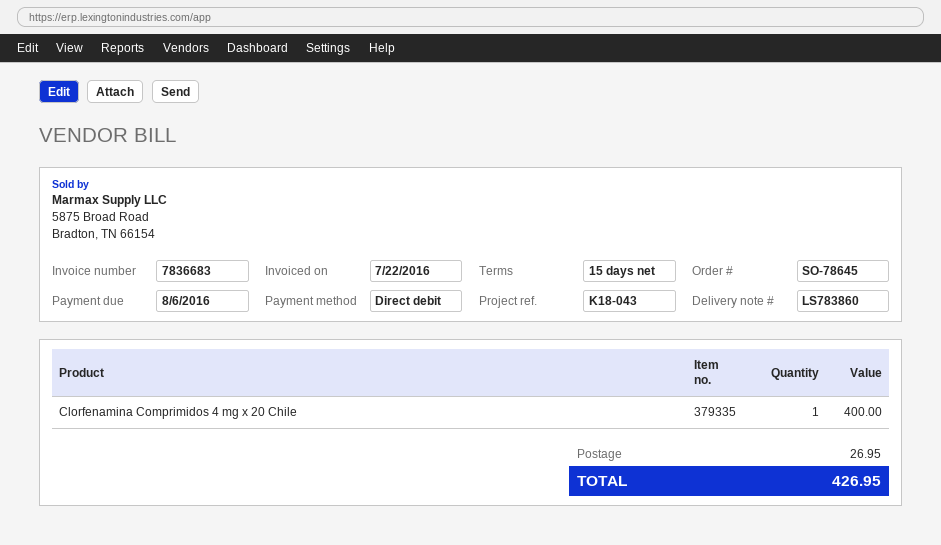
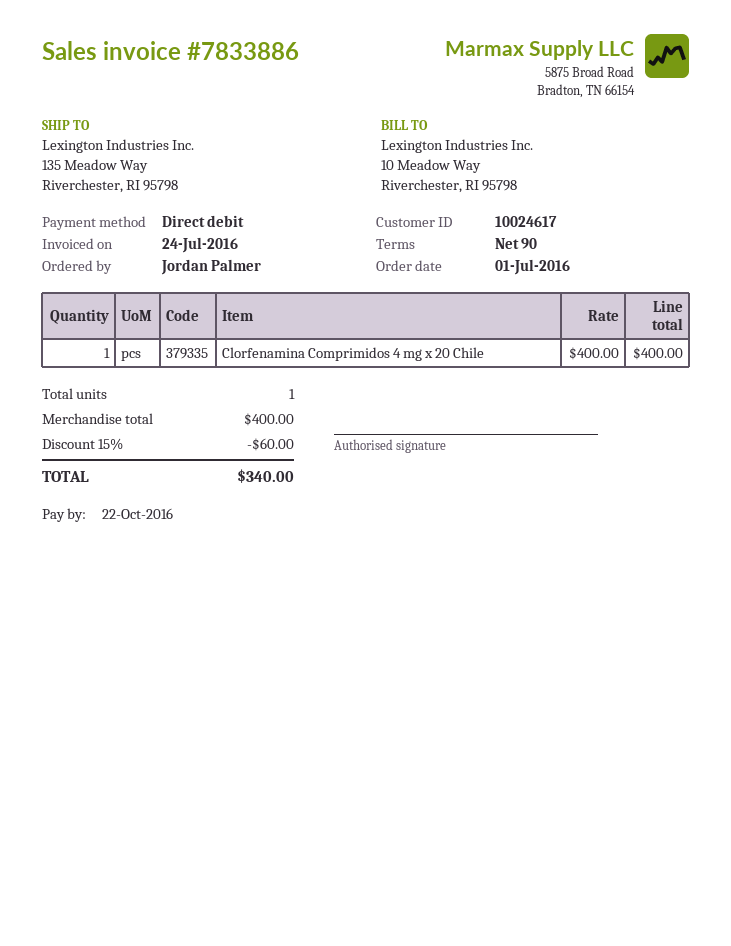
invoice number: 7836683 -> 7833886
invoice date: 2016-07-22 -> 2016-07-24
payment terms: 15 days -> 90 days
due date: 2016-08-06 -> 2016-10-22
discount: none -> 15% = 60.00
shipping: 26.95 -> none
total: 426.95 -> 340.00

